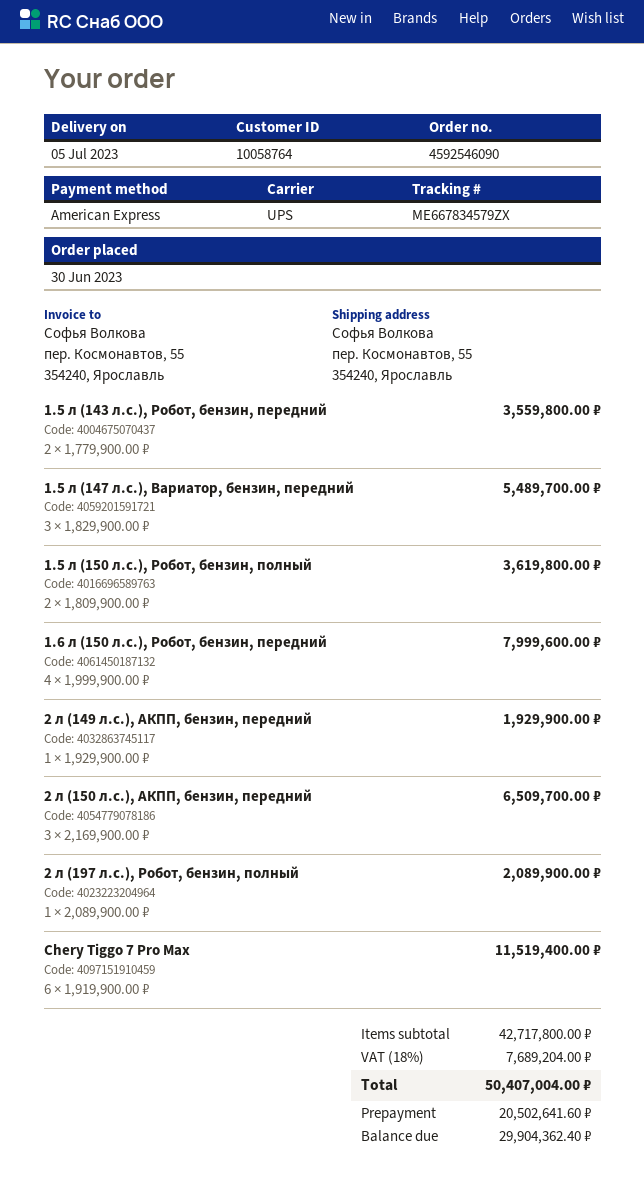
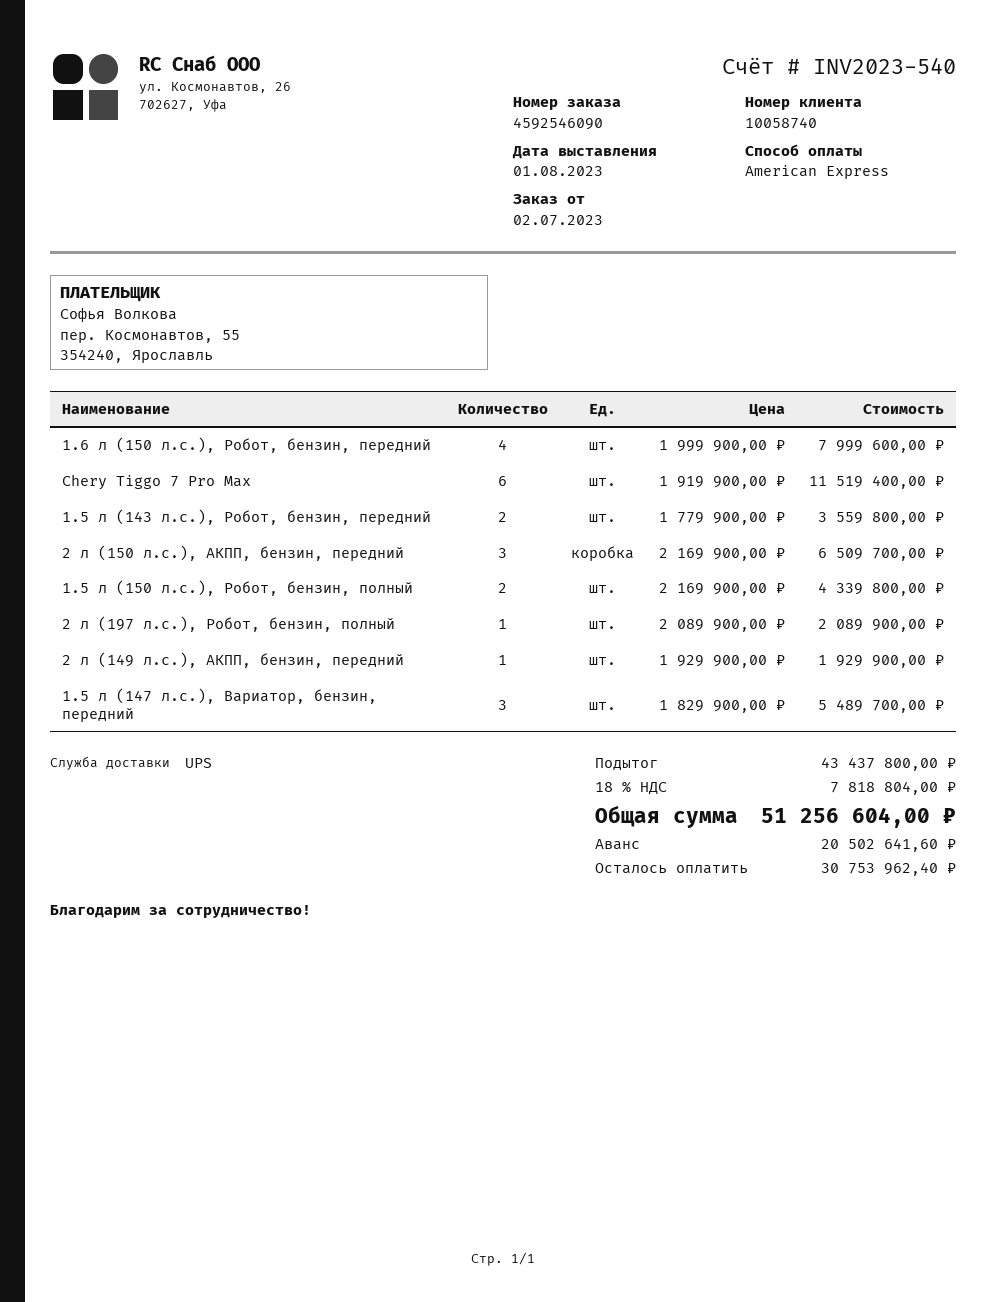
order date: 2023-06-30 -> 2023-07-02
customer number: 10058764 -> 10058740
1.5 л (150 л.с.), Робот, бензин, полный: 2 x 1809900.00 = 3619800.00 -> 2 x 2169900.00 = 4339800.00
subtotal: 42717800.00 -> 43437800.00
tax: 18% = 7689204.00 -> 18% = 7818804.00
total: 50407004.00 -> 51256604.00
balance: 29904362.40 -> 30753962.40

